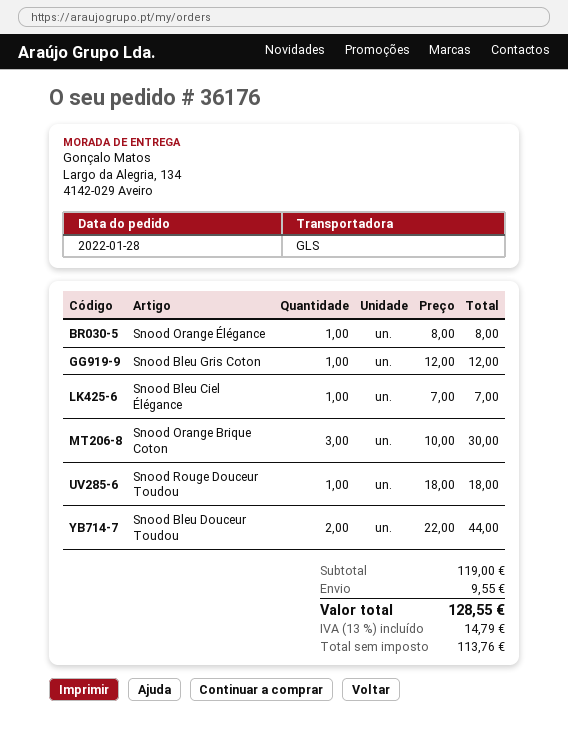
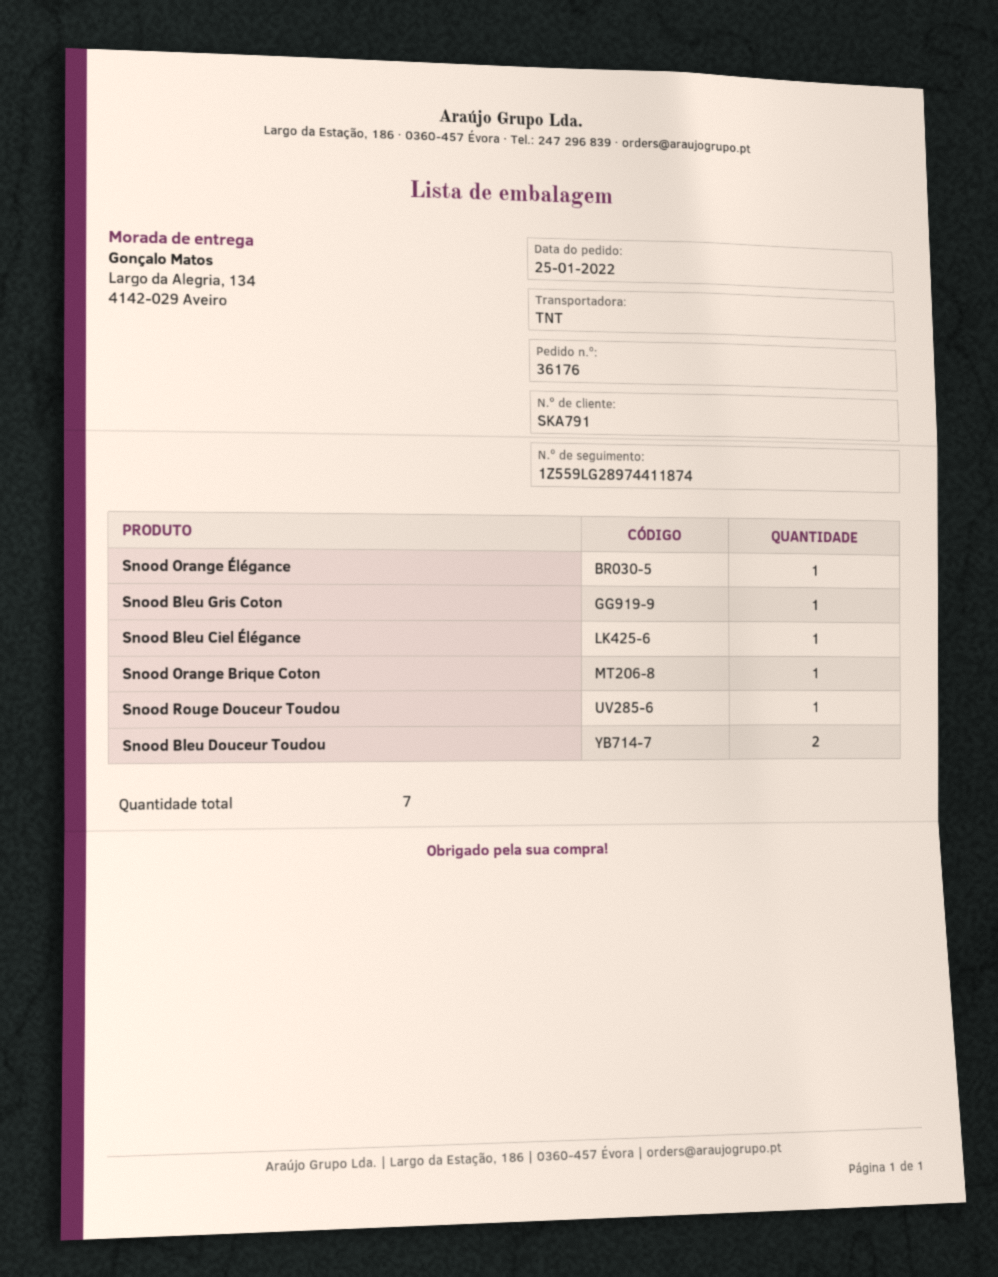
order date: 2022-01-28 -> 2022-01-25
shipping method: GLS -> TNT
Snood Orange Brique Coton: 3 -> 1

